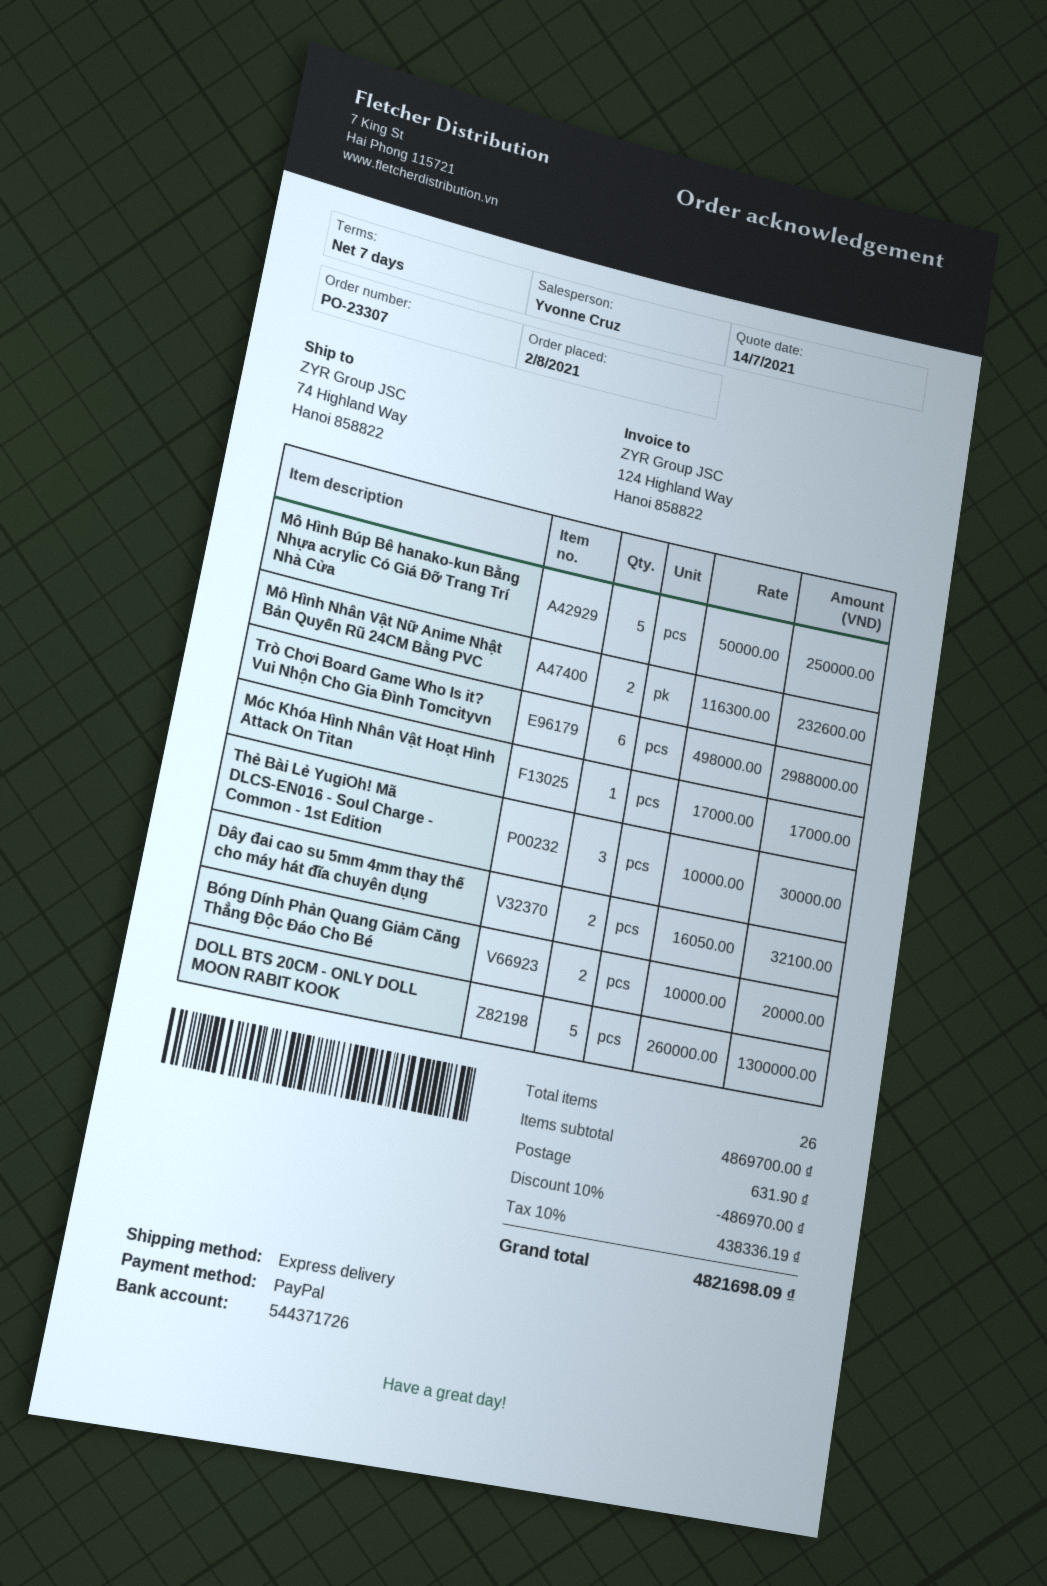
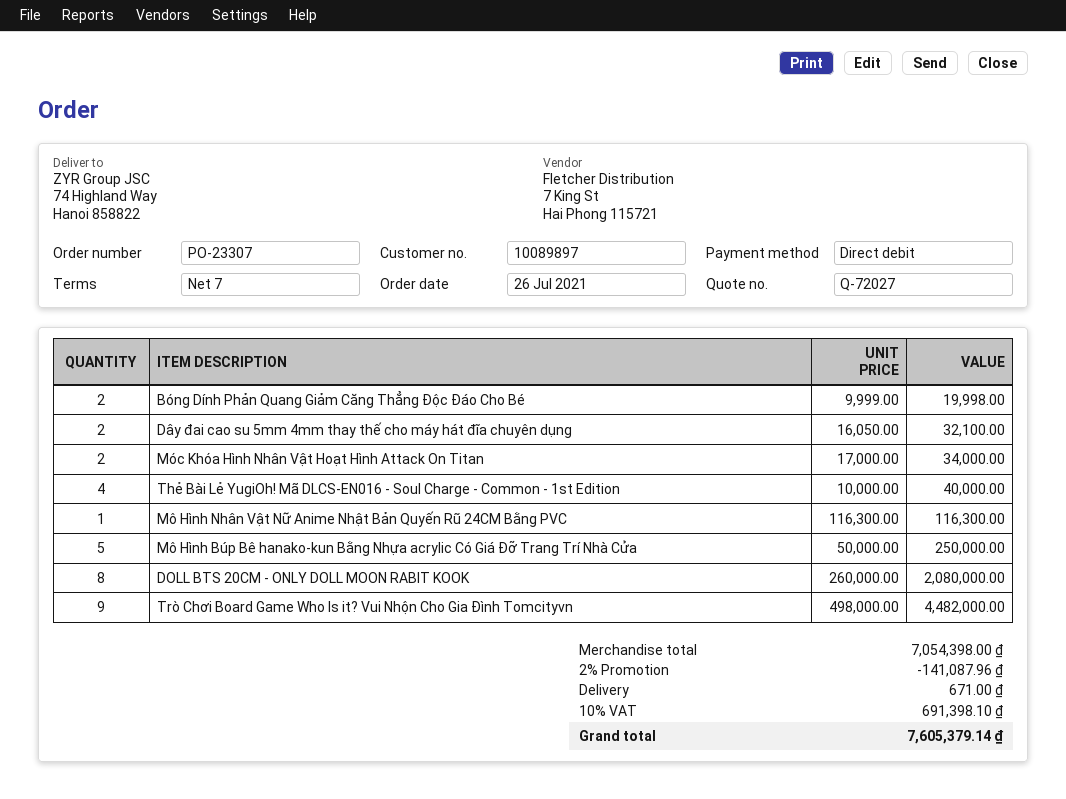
order date: 2021-08-02 -> 2021-07-26
payment method: PayPal -> direct debit
Mô Hình Nhân Vật Nữ Anime Nhật Bản Quyến Rũ 24CM Bằng PVC: 2 x 116300.00 = 232600.00 -> 1 x 116300.00 = 116300.00
Trò Chơi Board Game Who Is it? Vui Nhộn Cho Gia Đình Tomcityvn: 6 x 498000.00 = 2988000.00 -> 9 x 498000.00 = 4482000.00
Móc Khóa Hình Nhân Vật Hoạt Hình Attack On Titan: 1 x 17000.00 = 17000.00 -> 2 x 17000.00 = 34000.00
Thẻ Bài Lẻ YugiOh! Mã DLCS-EN016 - Soul Charge - Common - 1st Edition: 3 x 10000.00 = 30000.00 -> 4 x 10000.00 = 40000.00
Bóng Dính Phản Quang Giảm Căng Thẳng Độc Đáo Cho Bé: 2 x 10000.00 = 20000.00 -> 2 x 9999.00 = 19998.00
DOLL BTS 20CM - ONLY DOLL MOON RABIT KOOK: 5 x 260000.00 = 1300000.00 -> 8 x 260000.00 = 2080000.00
subtotal: 4869700.00 -> 7054398.00
discount: 10% = 486970.00 -> 2% = 141087.96
shipping: 631.90 -> 671.00
tax: 10% = 438336.19 -> 10% = 691398.10
total: 4821698.09 -> 7605379.14

